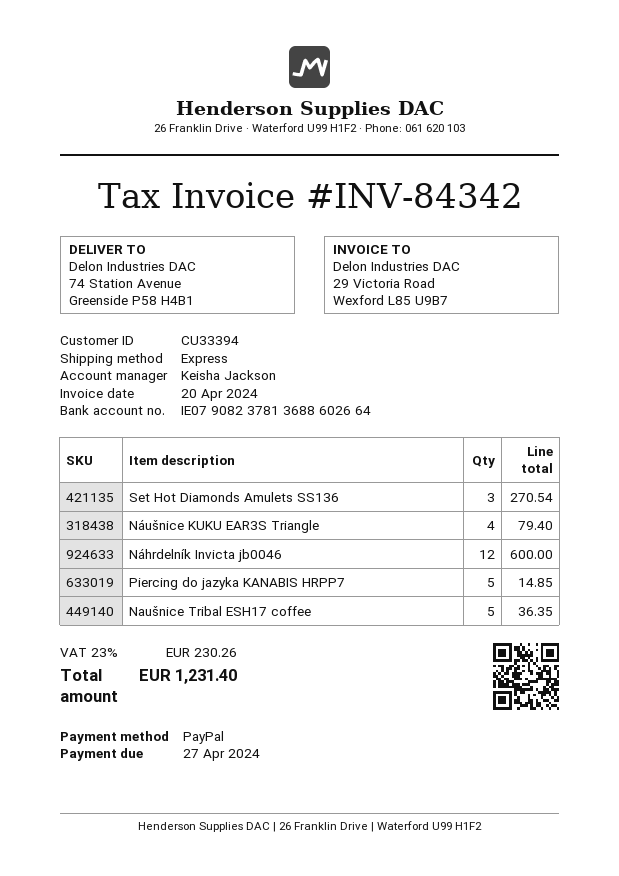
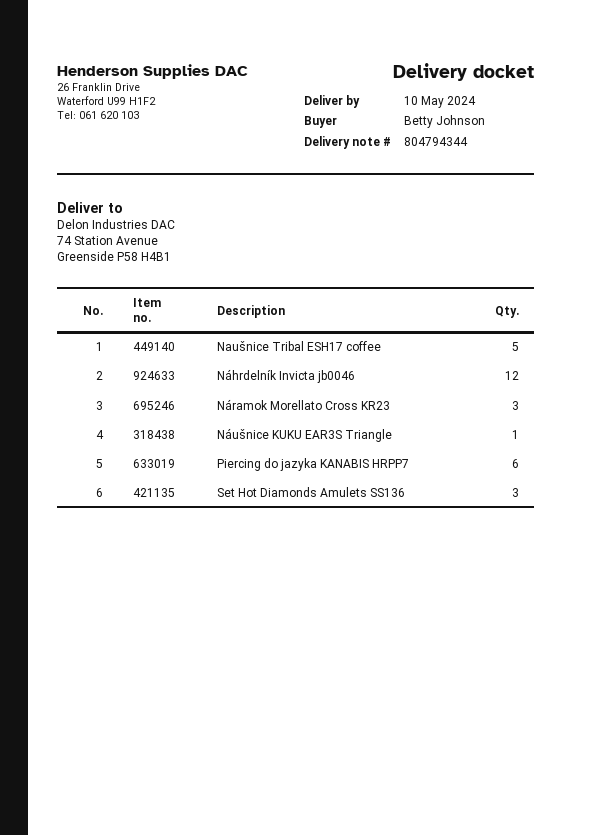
Náušnice KUKU EAR3S Triangle: 4 -> 1
Piercing do jazyka KANABIS HRPP7: 5 -> 6
Náramok Morellato Cross KR23: none -> 3

